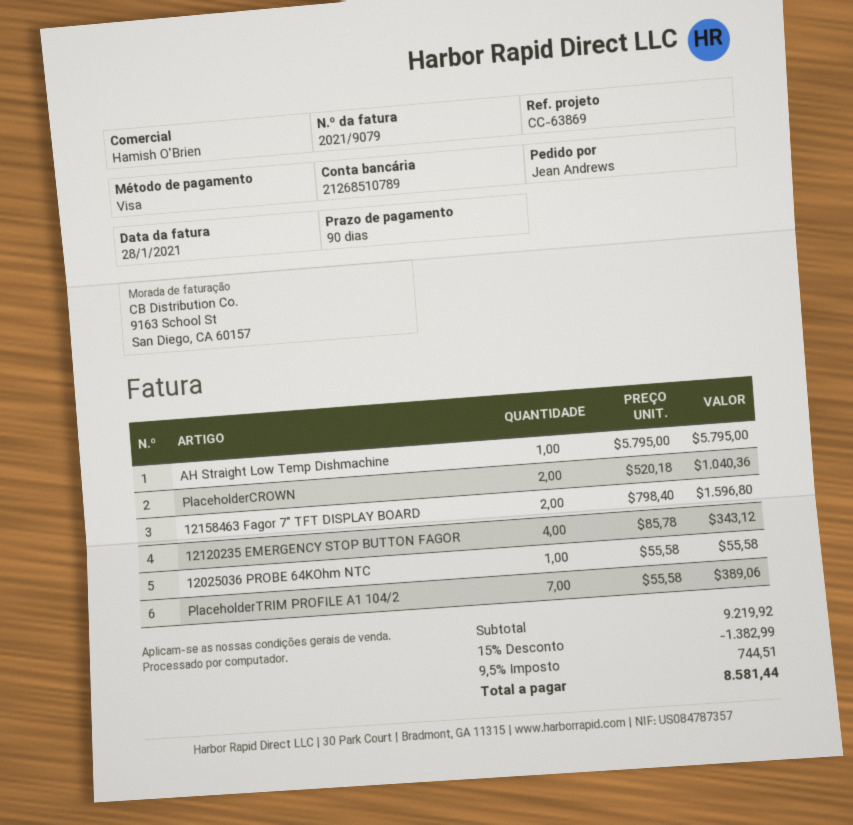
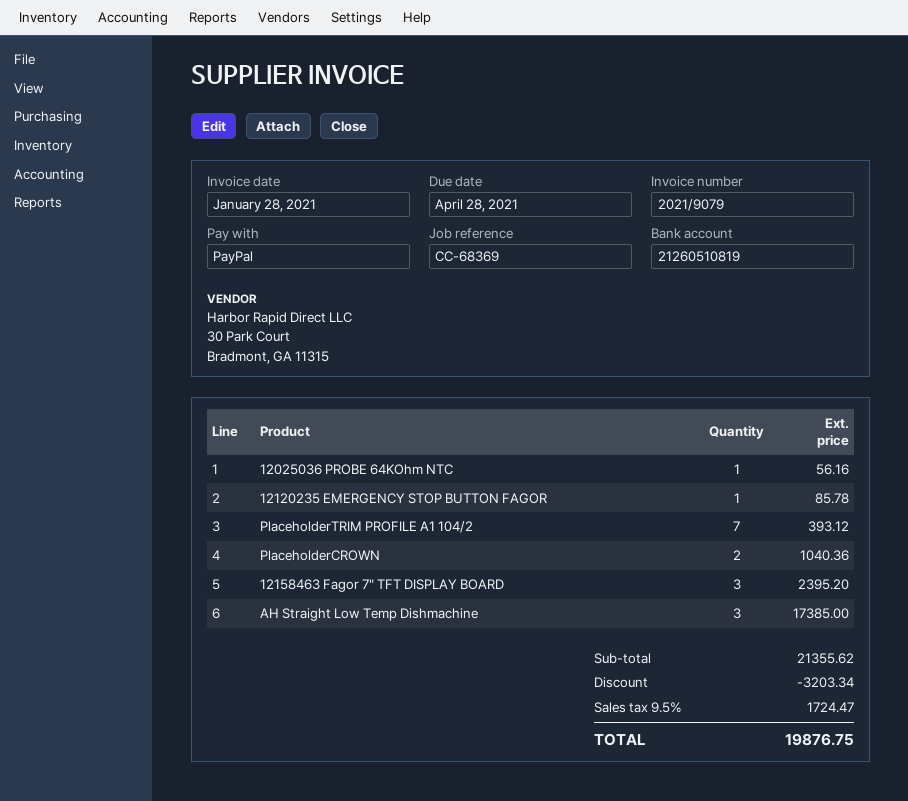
reference: CC-63869 -> CC-68369
payment method: Visa -> PayPal
bank account: 21268510789 -> 21260510819
AH Straight Low Temp Dishmachine: 1 for 5795.00 -> 3 for 17385.00
12158463 Fagor 7" TFT DISPLAY BOARD: 2 for 1596.80 -> 3 for 2395.20
12120235 EMERGENCY STOP BUTTON FAGOR: 4 for 343.12 -> 1 for 85.78
12025036 PROBE 64KOhm NTC: 1 for 55.58 -> 1 for 56.16
PlaceholderTRIM PROFILE A1 104/2: 7 for 389.06 -> 7 for 393.12
subtotal: 9219.92 -> 21355.62
discount: 1382.99 -> 3203.34
tax: 9.5% = 744.51 -> 9.5% = 1724.47
total: 8581.44 -> 19876.75

